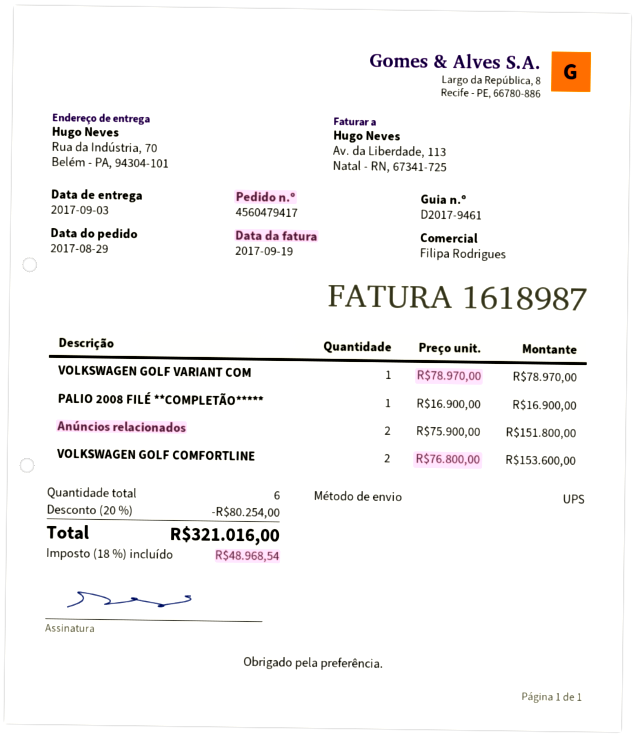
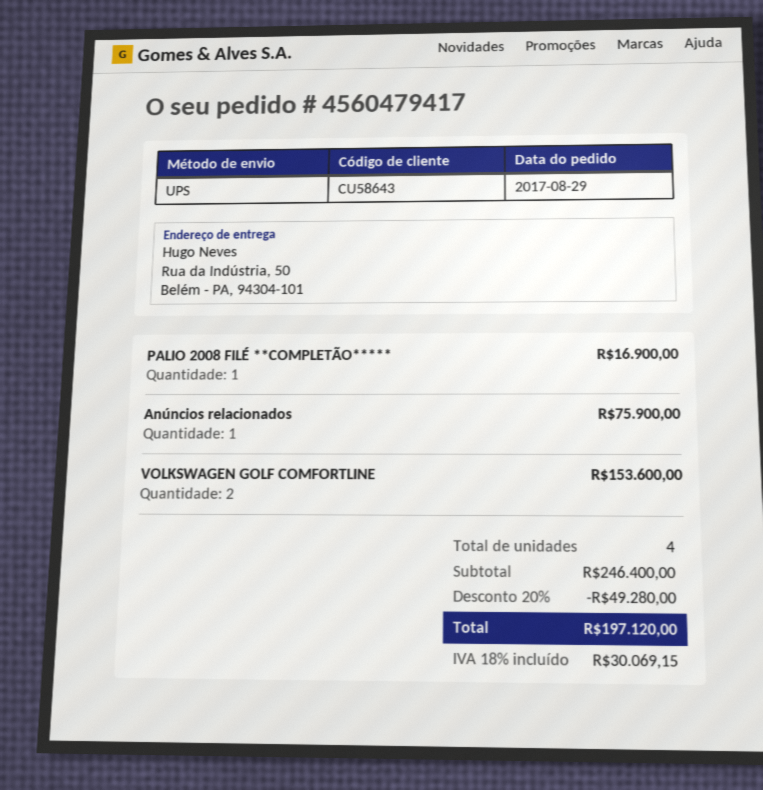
ship to: Rua da Indústria, 70, Belém - PA, 94304-101 -> Rua da Indústria, 50, Belém - PA, 94304-101
VOLKSWAGEN GOLF VARIANT COM: 1 for 78970.00 -> none
Anúncios relacionados: 2 for 151800.00 -> 1 for 75900.00
total quantity: 6 -> 4
discount: 20% = 80254.00 -> 20% = 49280.00
tax: 18% = 48968.54 -> 18% = 30069.15
total: 321016.00 -> 197120.00

